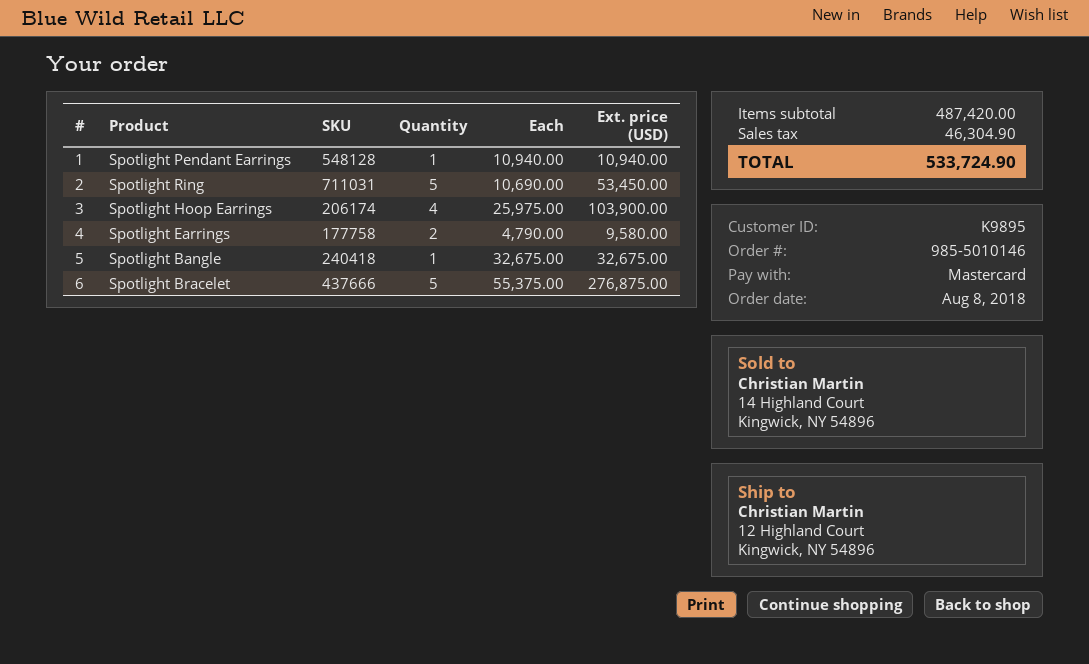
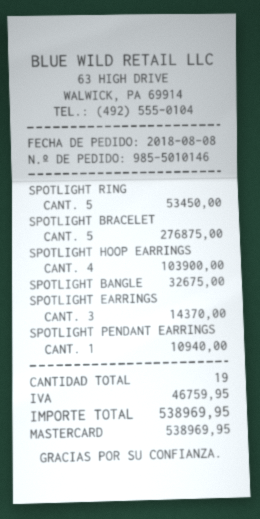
Spotlight Earrings: 2 for 9580.00 -> 3 for 14370.00
tax: 46304.90 -> 46759.95
total: 533724.90 -> 538969.95

